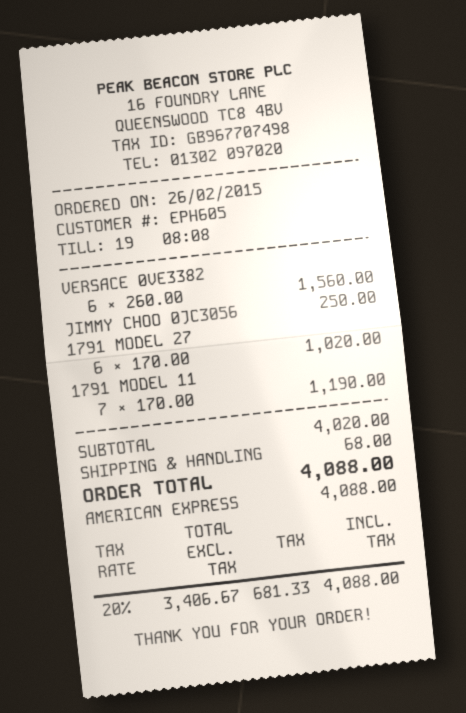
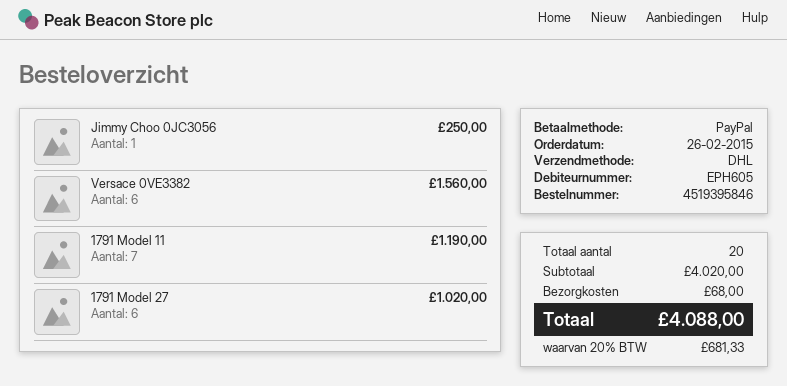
payment method: American Express -> PayPal

